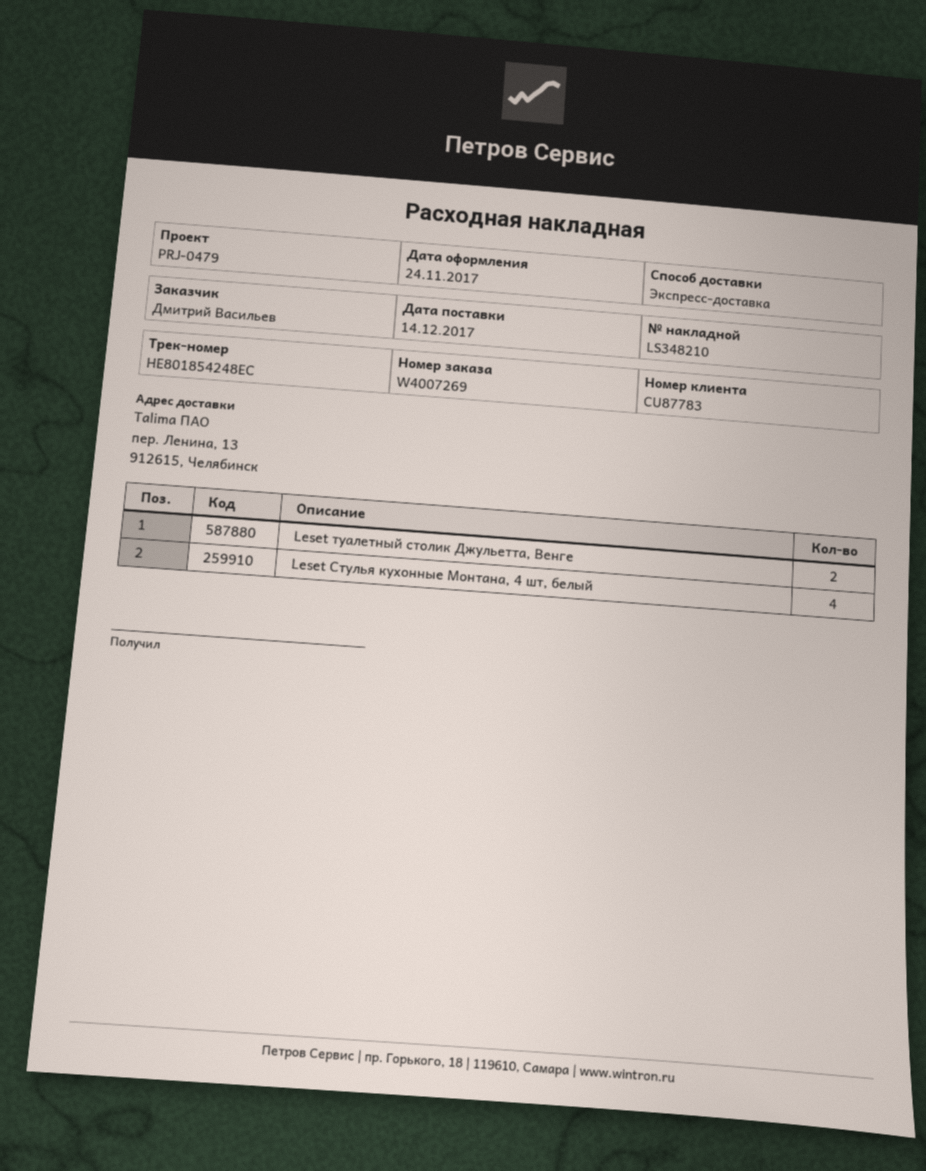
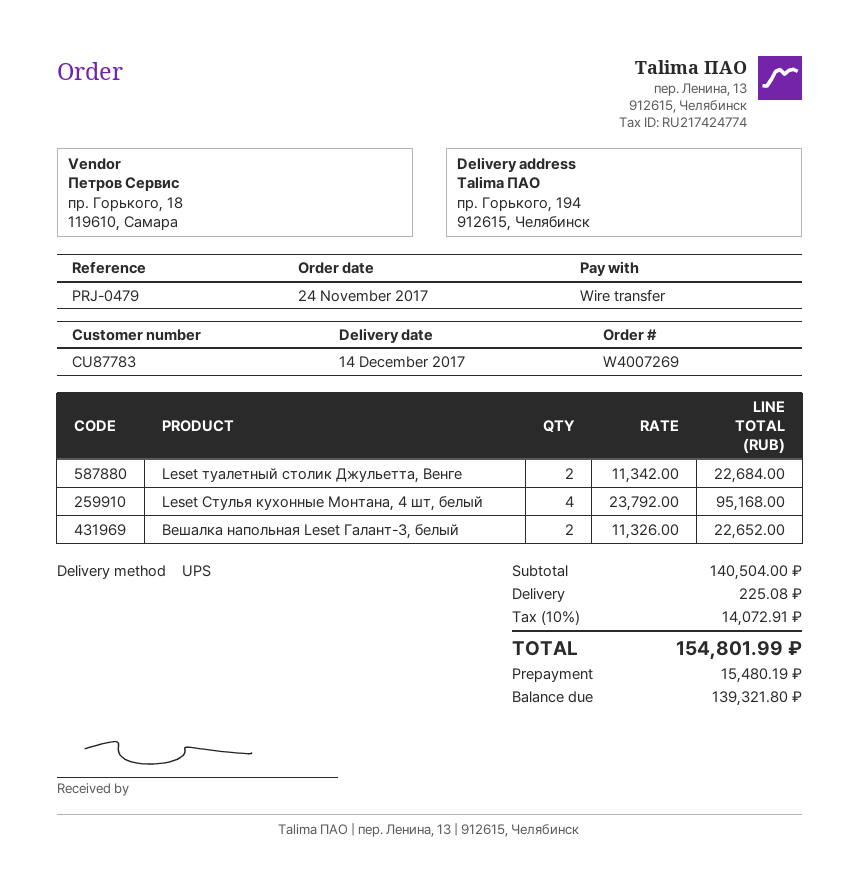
shipping method: express -> UPS
ship to: пер. Ленина, 13, 912615, Челябинск -> пр. Горького, 194, 912615, Челябинск
Вешалка напольная Leset Галант-3, белый: none -> 2

